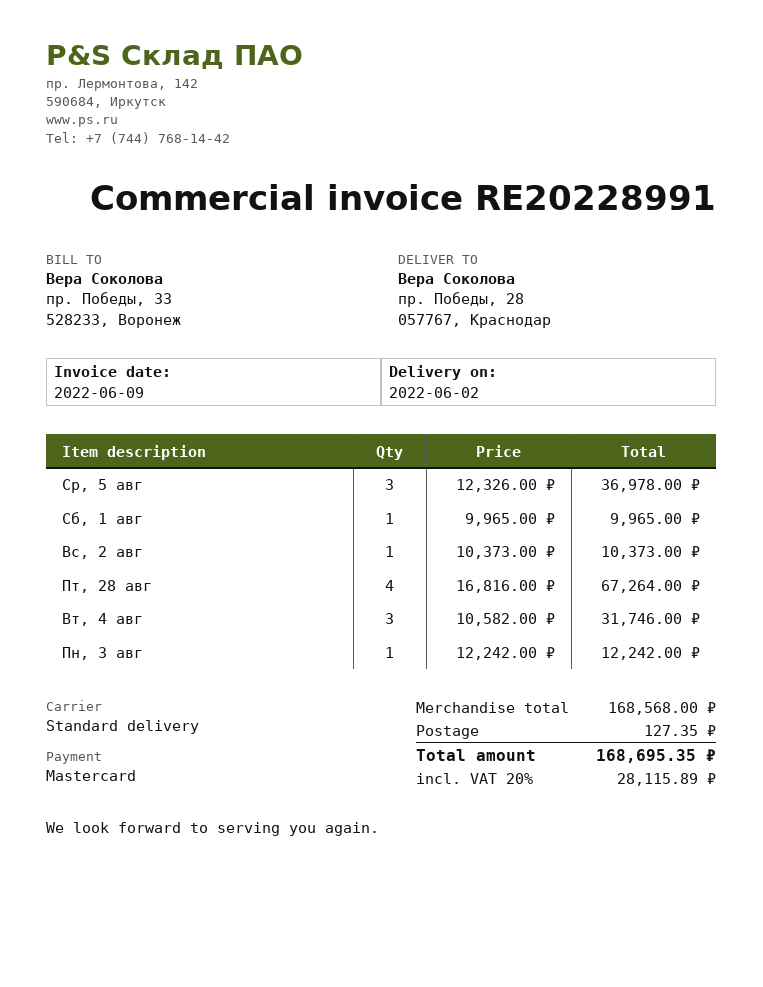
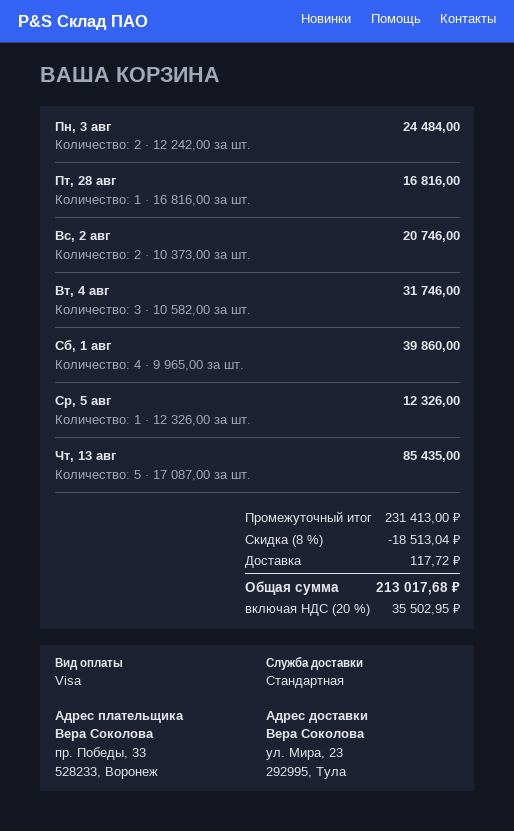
payment method: Mastercard -> Visa
ship to: пр. Победы, 28, 057767, Краснодар -> ул. Мира, 23, 292995, Тула
Ср, 5 авг: 3 x 12326.00 = 36978.00 -> 1 x 12326.00 = 12326.00
Сб, 1 авг: 1 x 9965.00 = 9965.00 -> 4 x 9965.00 = 39860.00
Вс, 2 авг: 1 x 10373.00 = 10373.00 -> 2 x 10373.00 = 20746.00
Пт, 28 авг: 4 x 16816.00 = 67264.00 -> 1 x 16816.00 = 16816.00
Пн, 3 авг: 1 x 12242.00 = 12242.00 -> 2 x 12242.00 = 24484.00
Чт, 13 авг: none -> 5 x 17087.00 = 85435.00
subtotal: 168568.00 -> 231413.00
discount: none -> 8% = 18513.04
shipping: 127.35 -> 117.72
tax: 20% = 28115.89 -> 20% = 35502.95
total: 168695.35 -> 213017.68

